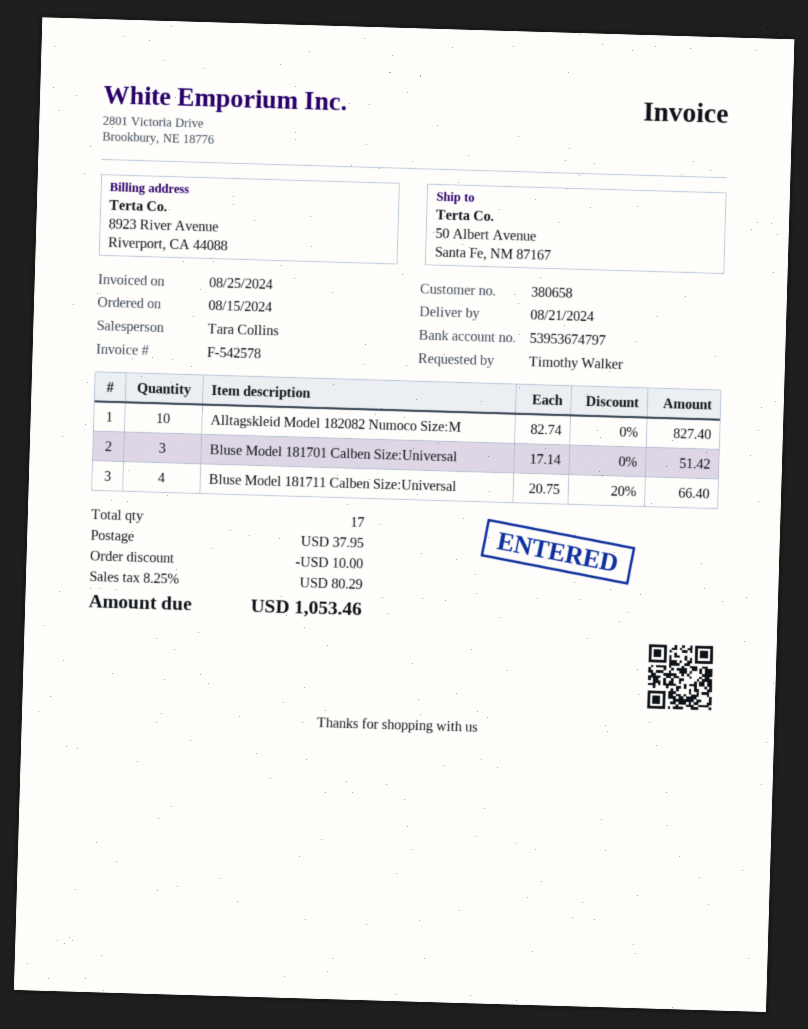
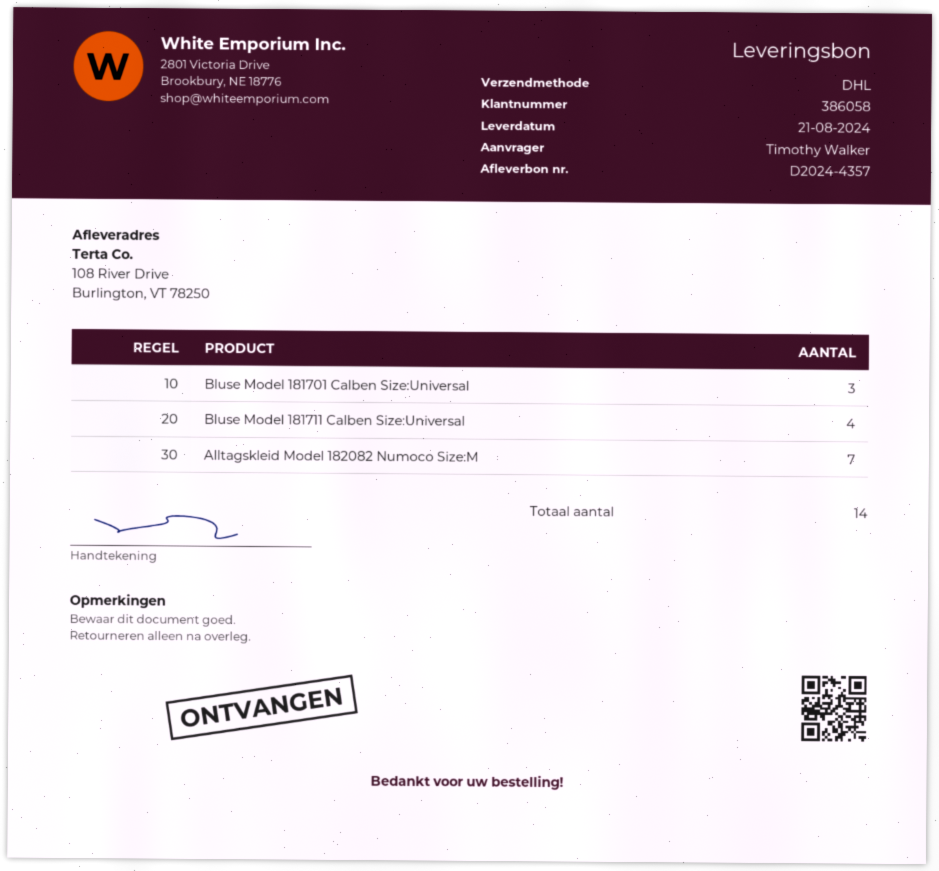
customer number: 380658 -> 386058
ship to: 50 Albert Avenue, Santa Fe, NM 87167 -> 108 River Drive, Burlington, VT 78250
Alltagskleid Model 182082 Numoco Size:M: 10 -> 7
total quantity: 17 -> 14

